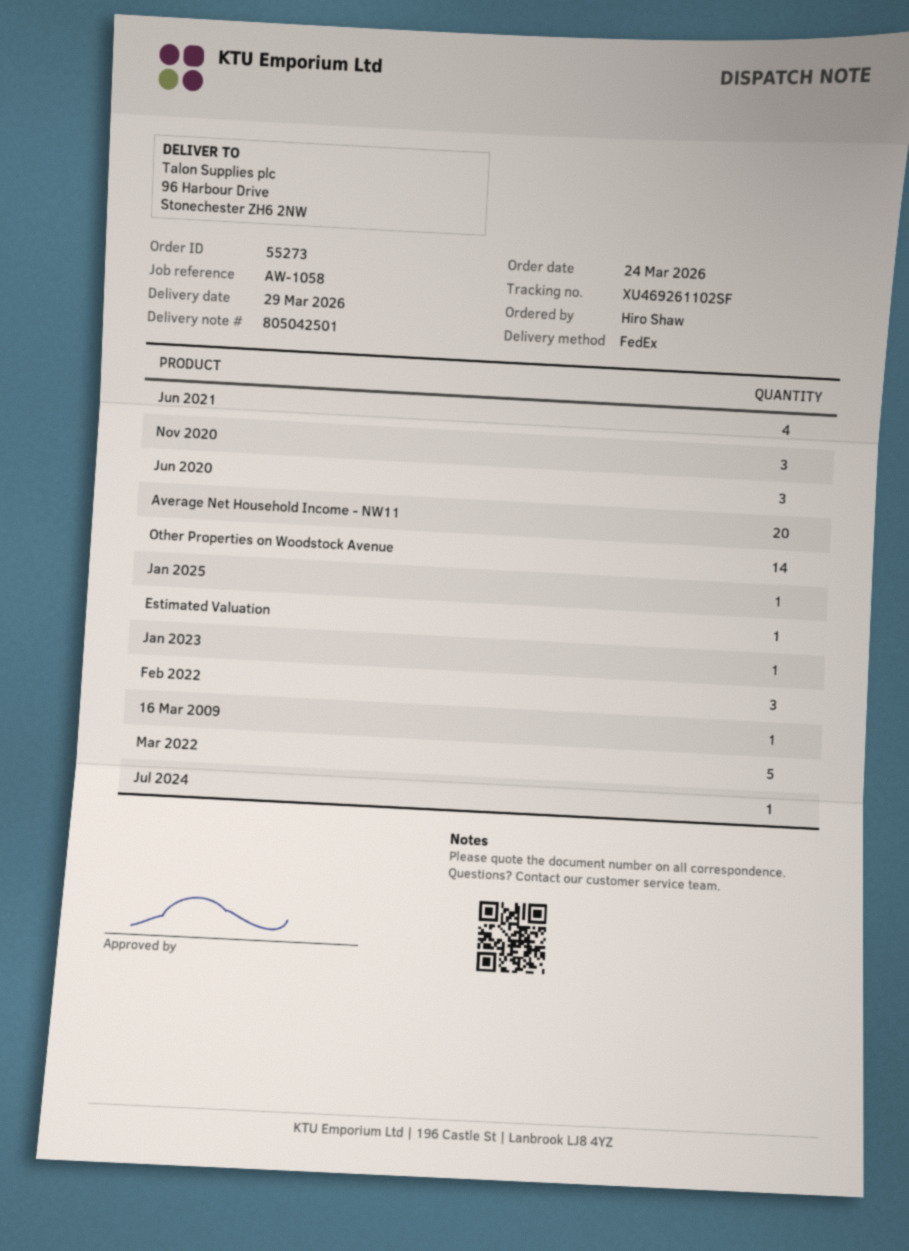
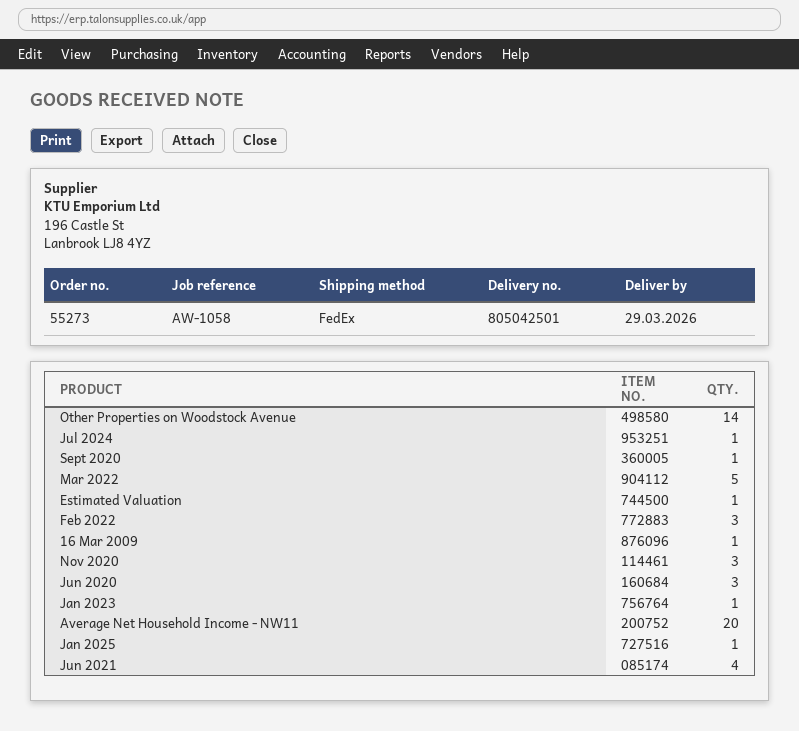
Sept 2020: none -> 1

